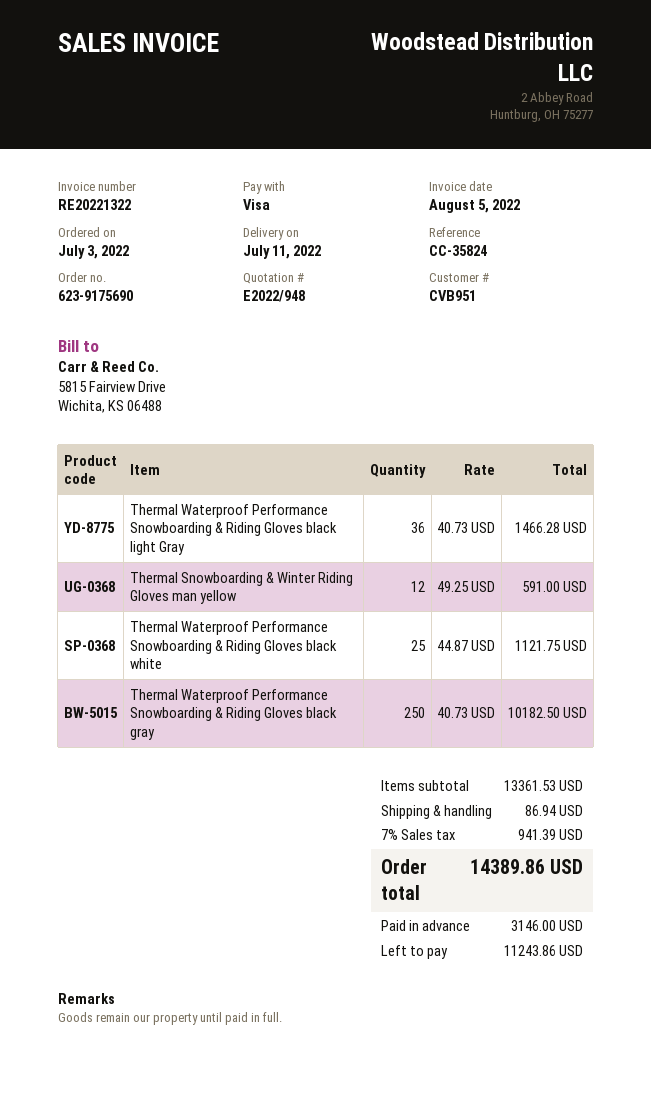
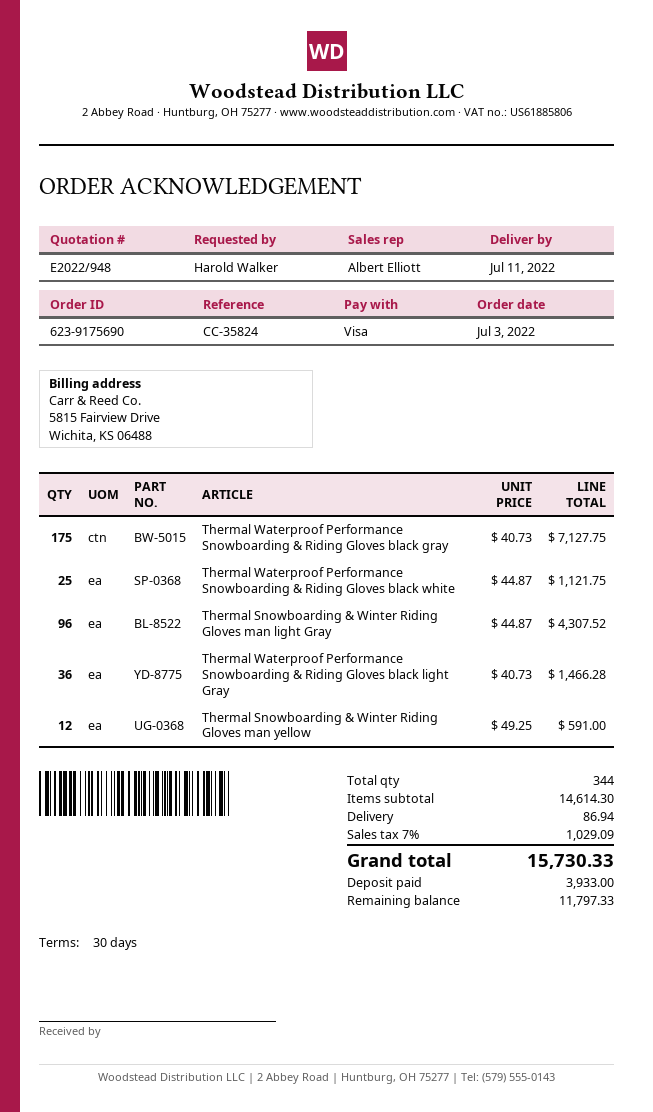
Thermal Waterproof Performance Snowboarding & Riding Gloves black gray: 250 x 40.73 = 10182.50 -> 175 x 40.73 = 7127.75
Thermal Snowboarding & Winter Riding Gloves man light Gray: none -> 96 x 44.87 = 4307.52
subtotal: 13361.53 -> 14614.30
tax: 7% = 941.39 -> 7% = 1029.09
total: 14389.86 -> 15730.33
deposit: 3146.00 -> 3933.00
balance: 11243.86 -> 11797.33

